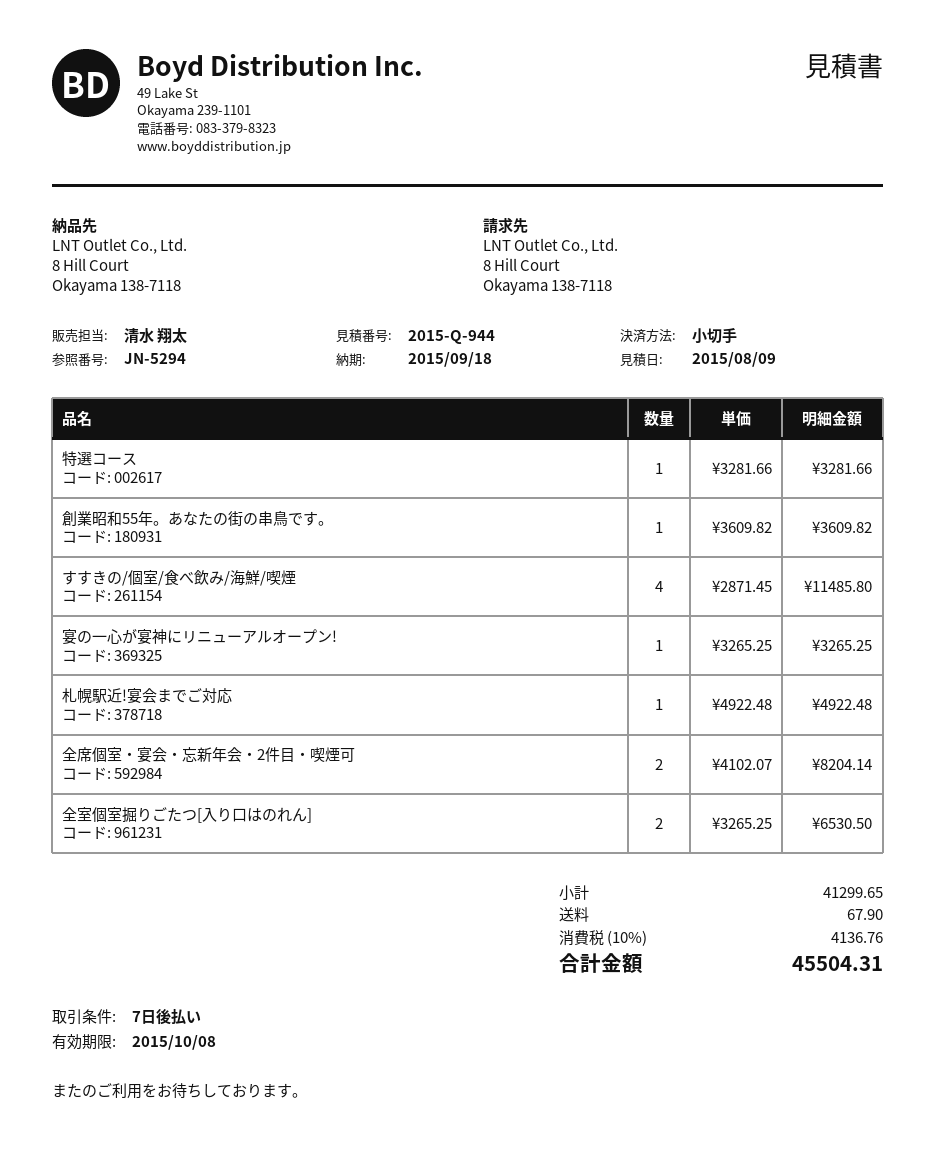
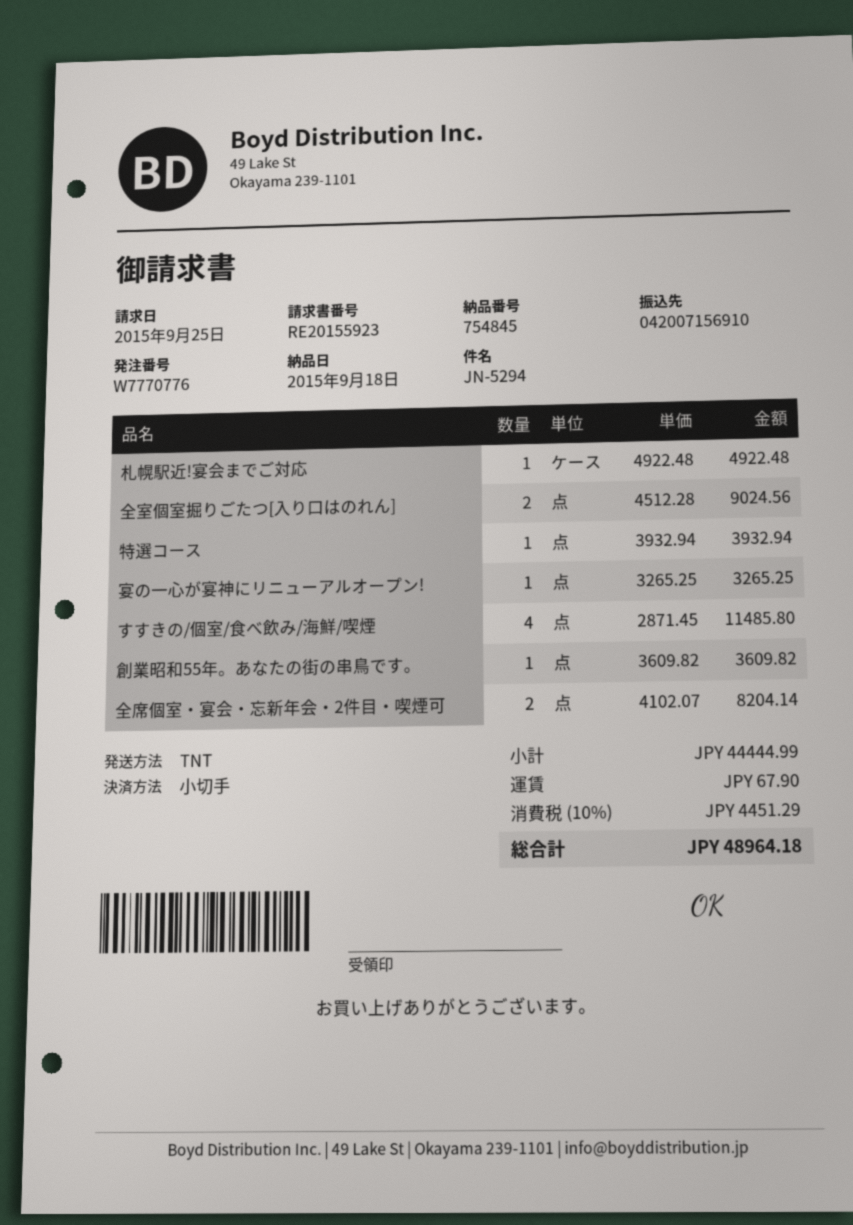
特選コース: 1 x 3281.66 = 3281.66 -> 1 x 3932.94 = 3932.94
全室個室掘りごたつ[入り口はのれん]: 2 x 3265.25 = 6530.50 -> 2 x 4512.28 = 9024.56
subtotal: 41299.65 -> 44444.99
tax: 10% = 4136.76 -> 10% = 4451.29
total: 45504.31 -> 48964.18

